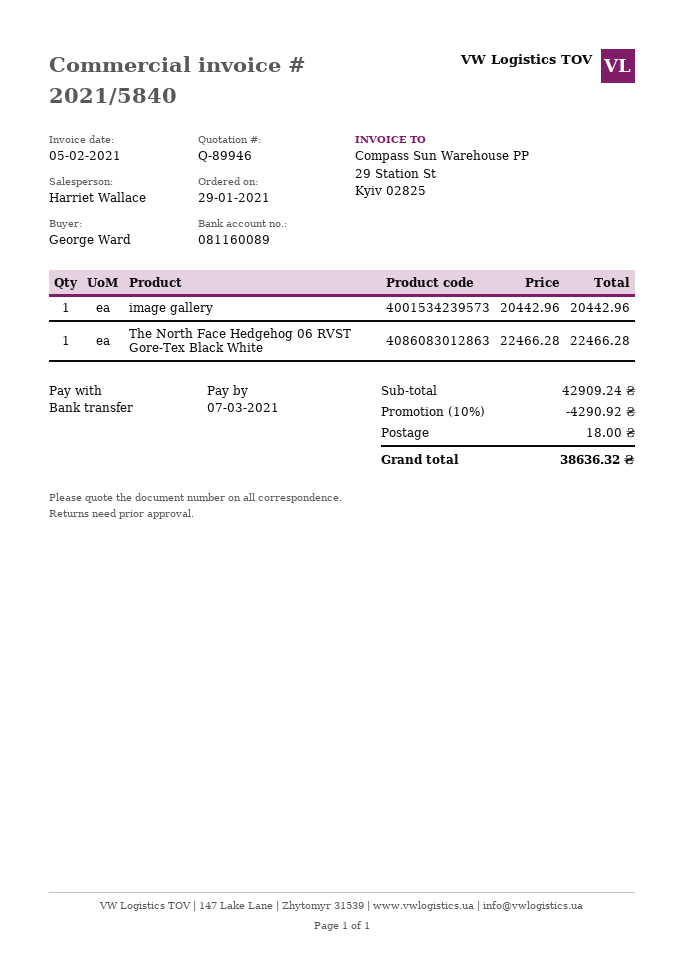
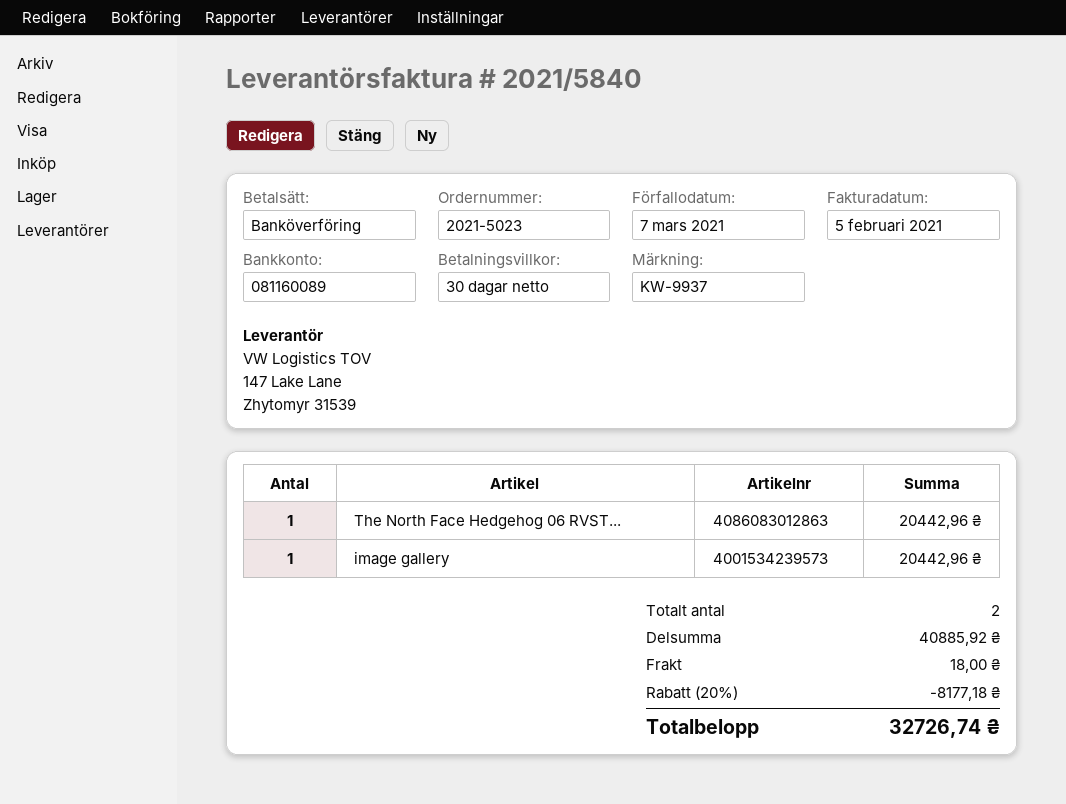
The North Face Hedgehog 06 RVST Gore-Tex Black White: 1 for 22466.28 -> 1 for 20442.96
subtotal: 42909.24 -> 40885.92
discount: 10% = 4290.92 -> 20% = 8177.18
total: 38636.32 -> 32726.74

